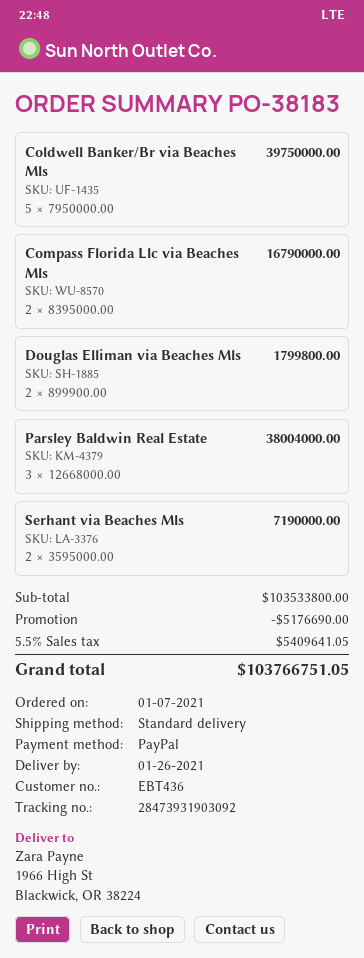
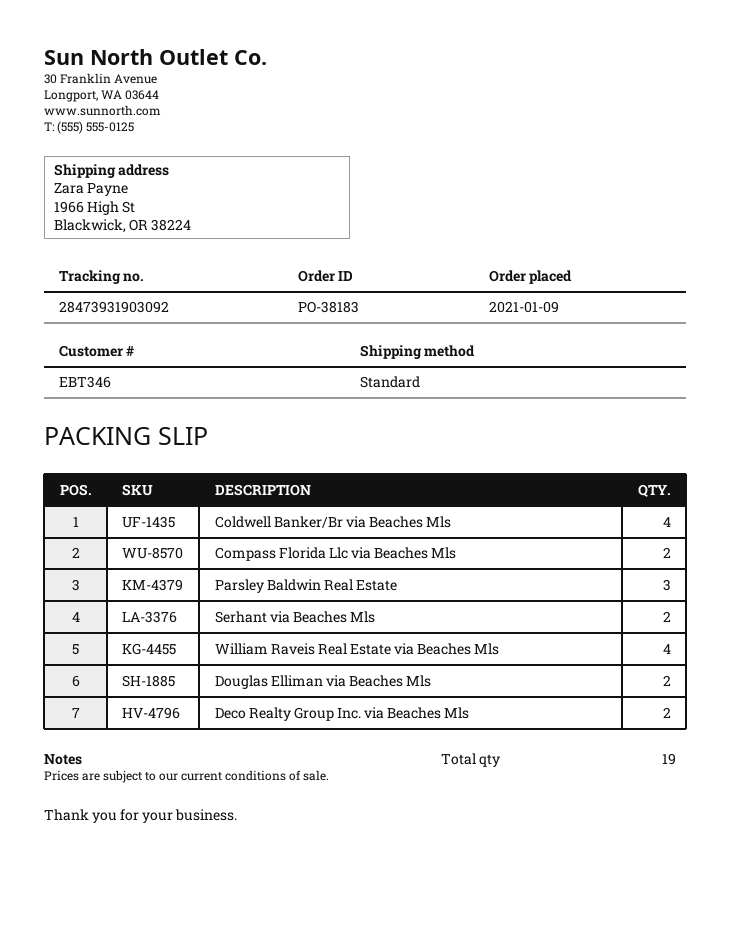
order date: 2021-01-07 -> 2021-01-09
customer number: EBT436 -> EBT346
Coldwell Banker/Br via Beaches Mls: 5 -> 4
William Raveis Real Estate via Beaches Mls: none -> 4
Deco Realty Group Inc. via Beaches Mls: none -> 2

